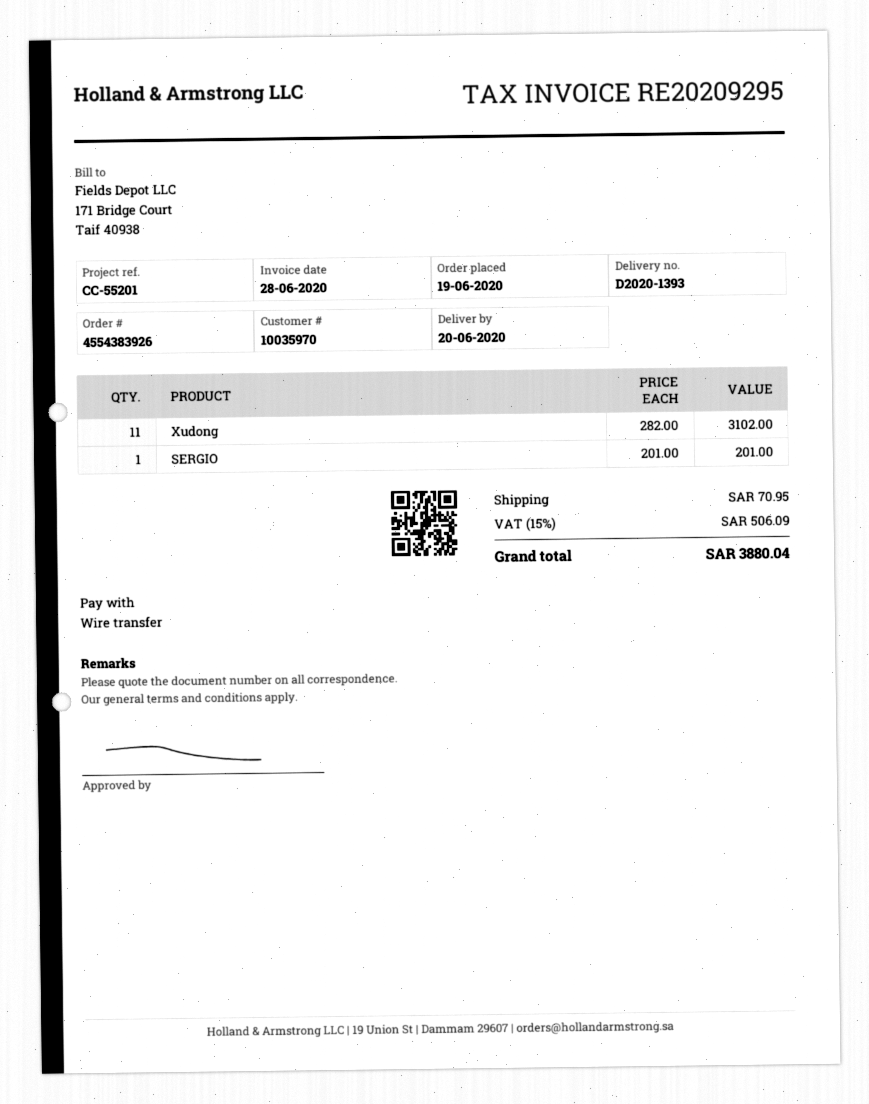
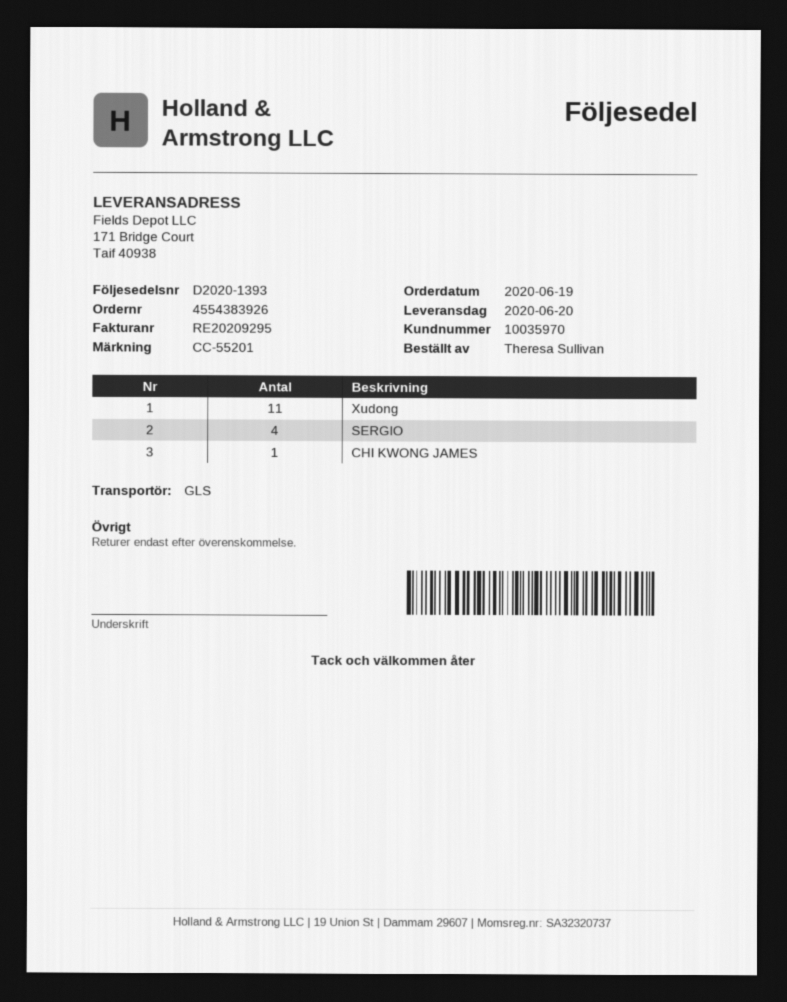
SERGIO: 1 -> 4
CHI KWONG JAMES: none -> 1

